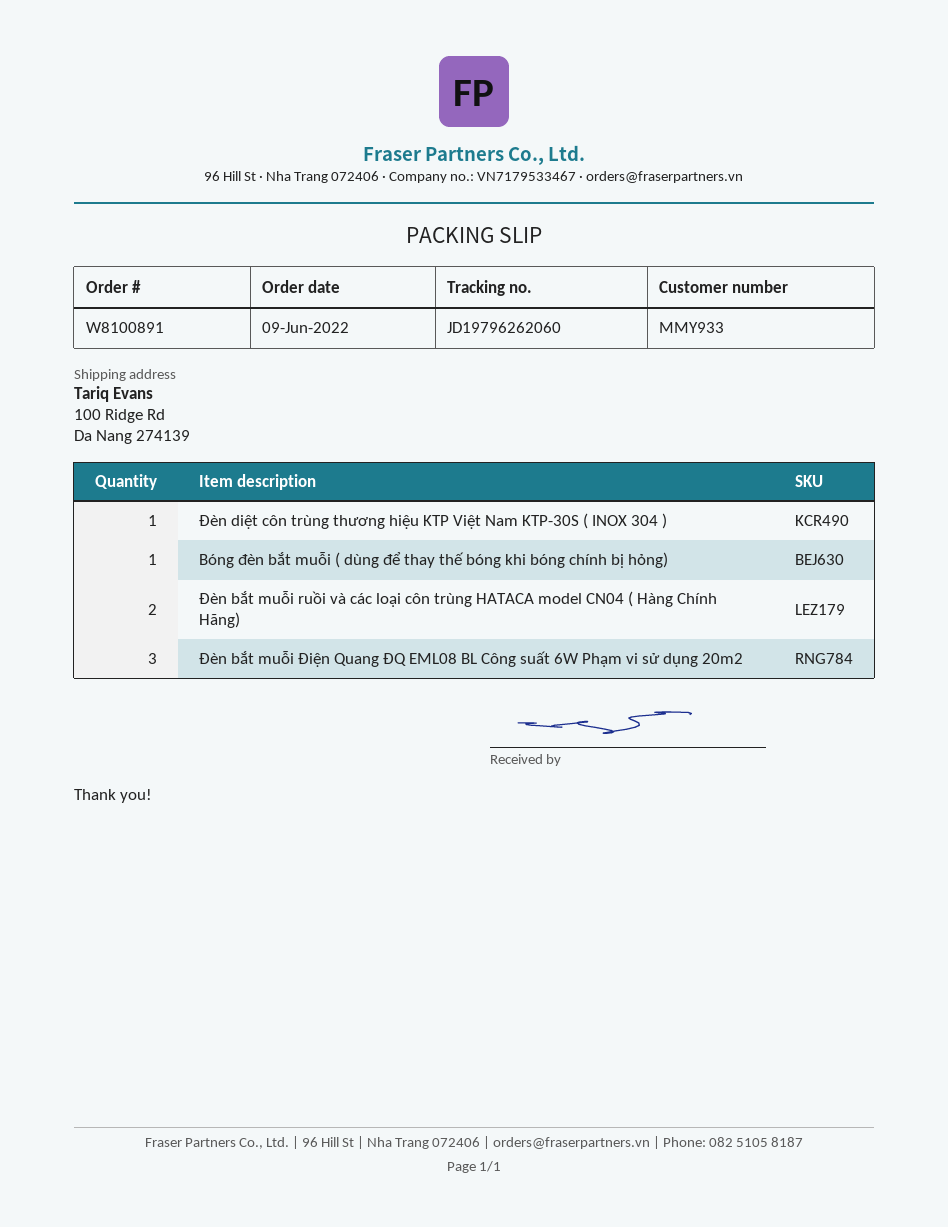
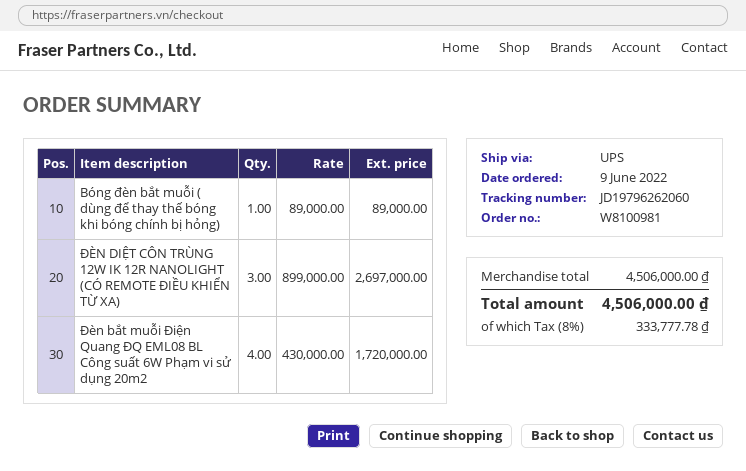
order number: W8100891 -> W8100981
Đèn diệt côn trùng thương hiệu KTP Việt Nam KTP-30S ( INOX 304 ): 1 -> none
Đèn bắt muỗi ruồi và các loại côn trùng HATACA model CN04 ( Hàng Chính Hãng): 2 -> none
Đèn bắt muỗi Điện Quang ĐQ EML08 BL Công suất 6W Phạm vi sử dụng 20m2: 3 -> 4
ĐÈN DIỆT CÔN TRÙNG 12W IK 12R NANOLIGHT (CÓ REMOTE ĐIỀU KHIỂN TỪ XA): none -> 3

